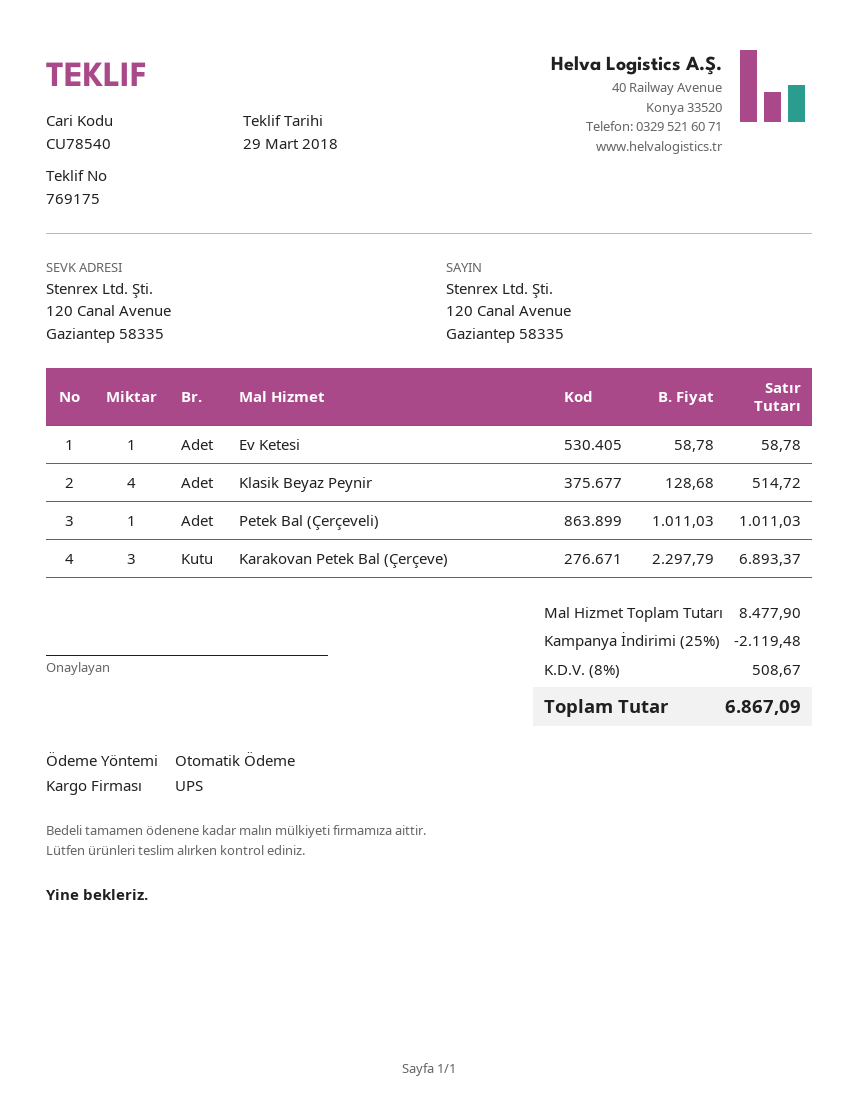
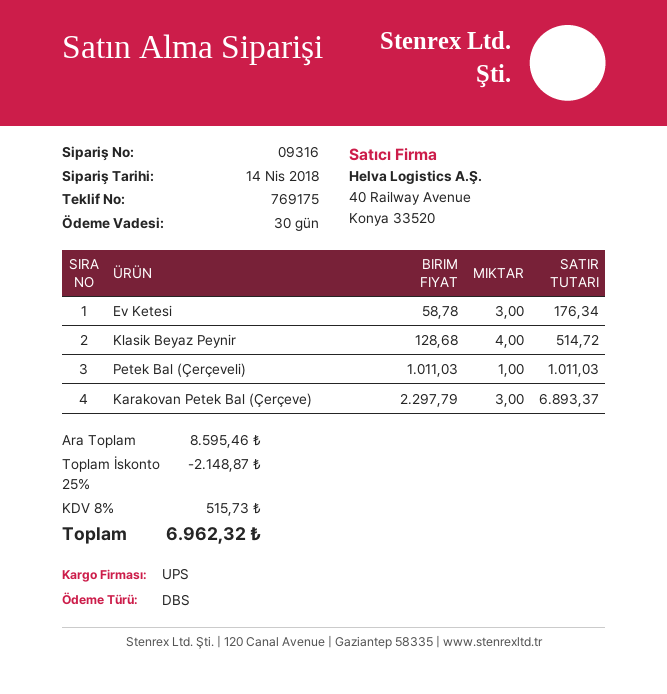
Ev Ketesi: 1 x 58.78 = 58.78 -> 3 x 58.78 = 176.34
subtotal: 8477.90 -> 8595.46
discount: 25% = 2119.48 -> 25% = 2148.87
tax: 8% = 508.67 -> 8% = 515.73
total: 6867.09 -> 6962.32

